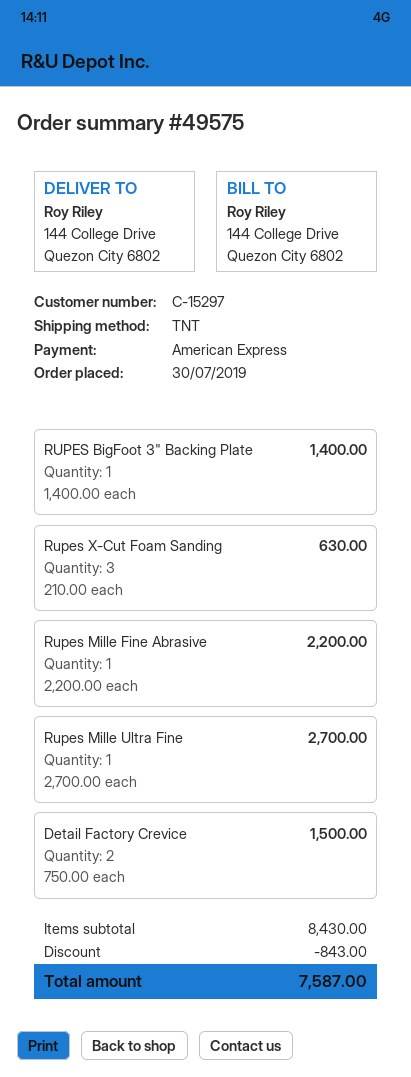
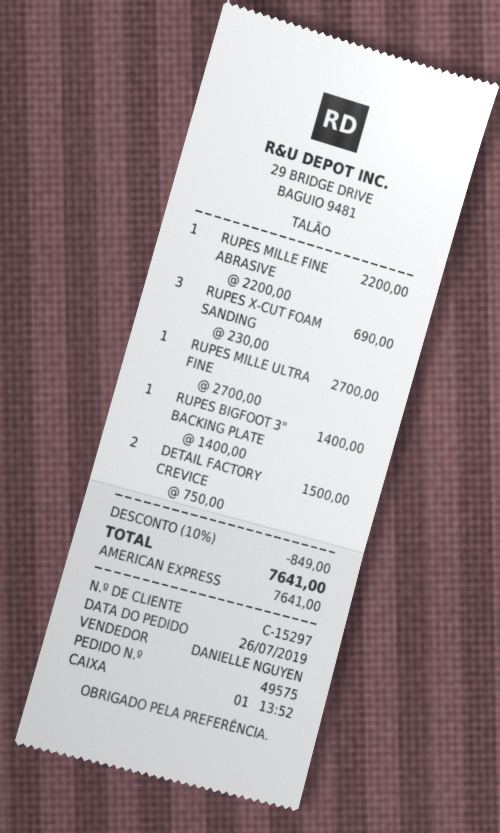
order date: 2019-07-30 -> 2019-07-26
Rupes X-Cut Foam Sanding: 3 x 210.00 = 630.00 -> 3 x 230.00 = 690.00
discount: 843.00 -> 849.00
total: 7587.00 -> 7641.00

